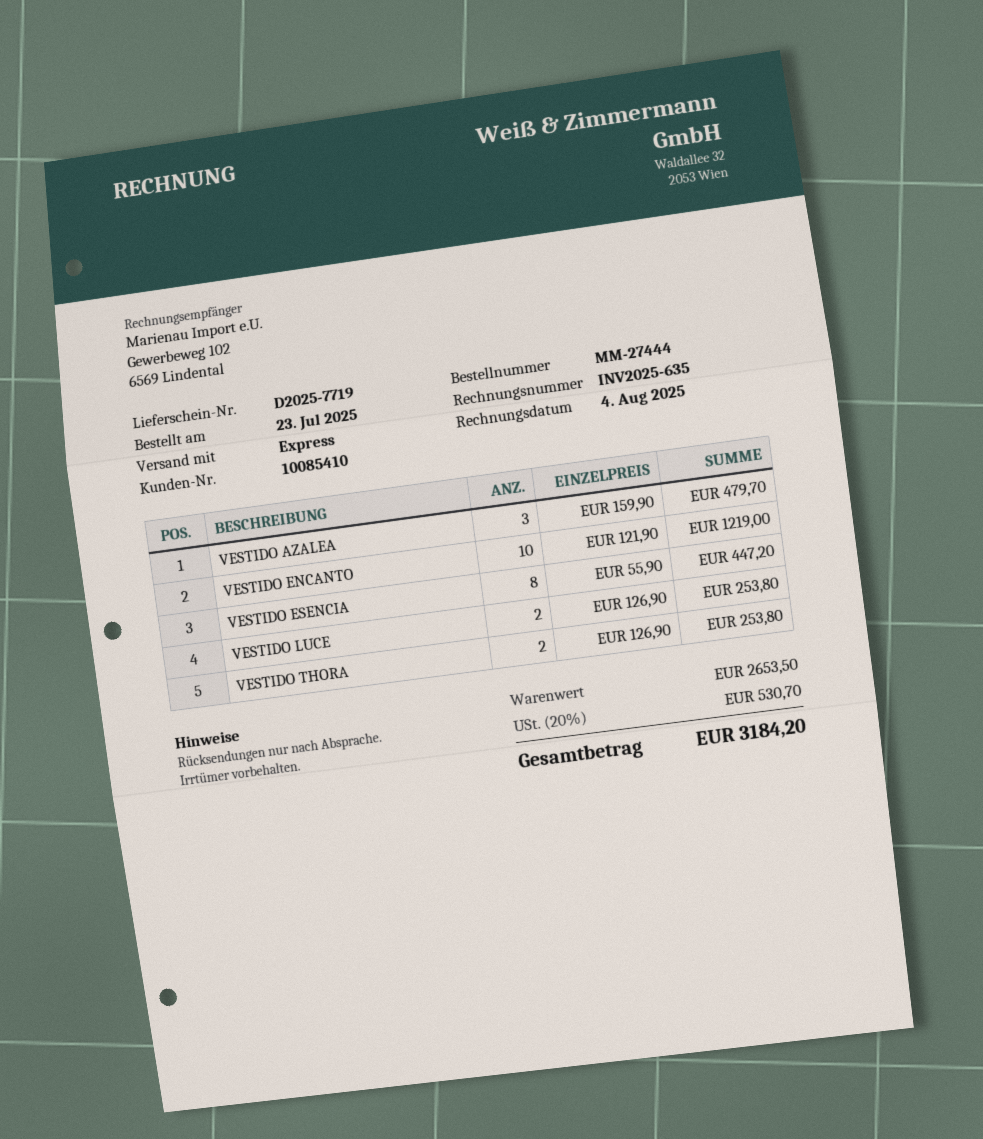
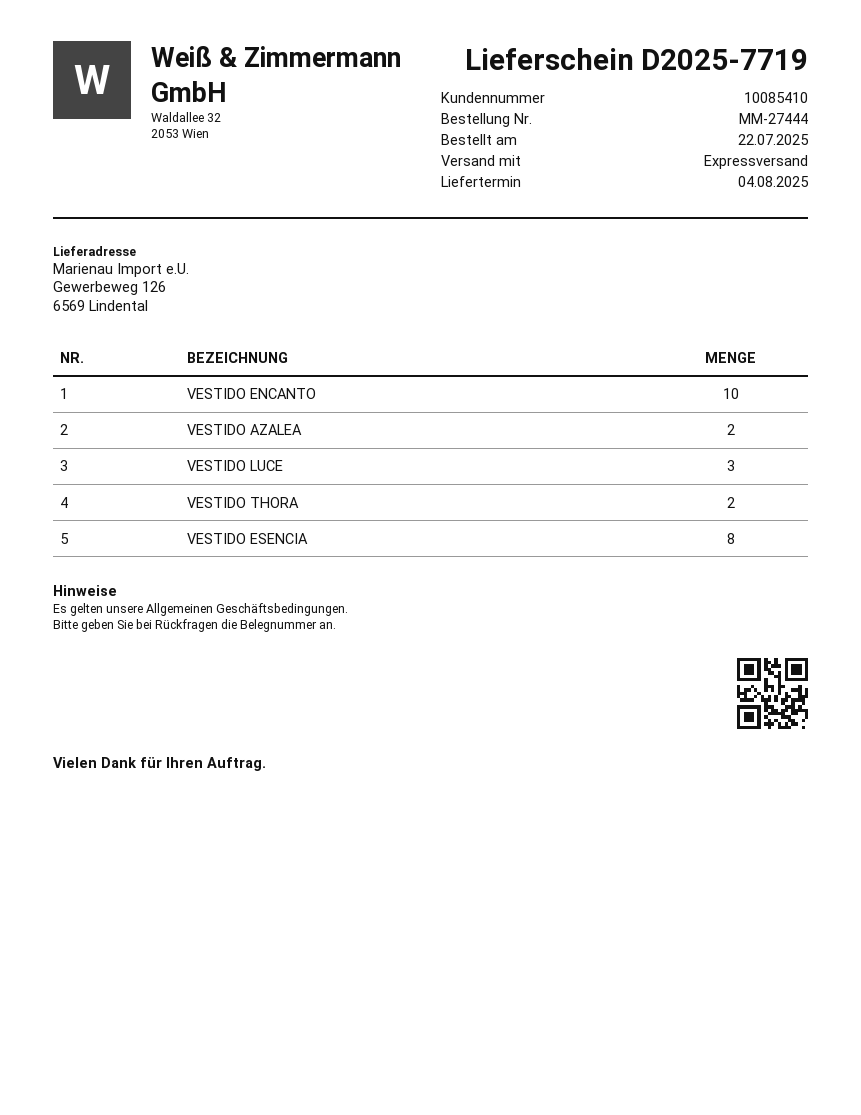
order date: 2025-07-23 -> 2025-07-22
VESTIDO AZALEA: 3 -> 2
VESTIDO LUCE: 2 -> 3

